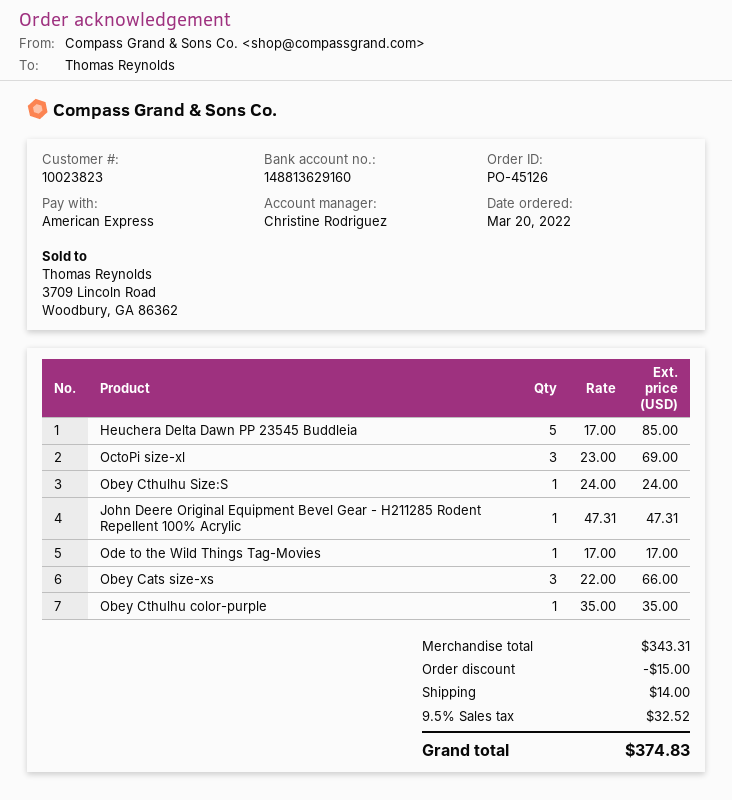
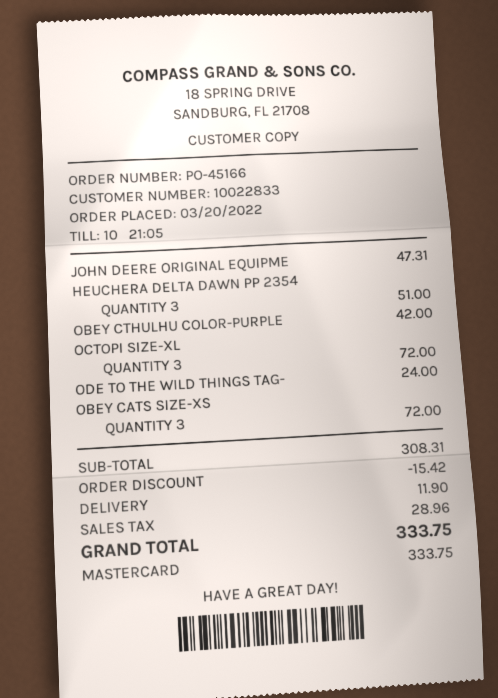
order number: PO-45126 -> PO-45166
customer number: 10023823 -> 10022833
payment method: American Express -> Mastercard
Heuchera Delta Dawn PP 23545 Buddleia: 5 for 85.00 -> 3 for 51.00
OctoPi size-xl: 3 for 69.00 -> 3 for 72.00
Obey Cthulhu Size:S: 1 for 24.00 -> none
Ode to the Wild Things Tag-Movies: 1 for 17.00 -> 1 for 24.00
Obey Cats size-xs: 3 for 66.00 -> 3 for 72.00
Obey Cthulhu color-purple: 1 for 35.00 -> 1 for 42.00
subtotal: 343.31 -> 308.31
discount: 15.00 -> 15.42
shipping: 14.00 -> 11.90
tax: 32.52 -> 28.96
total: 374.83 -> 333.75

